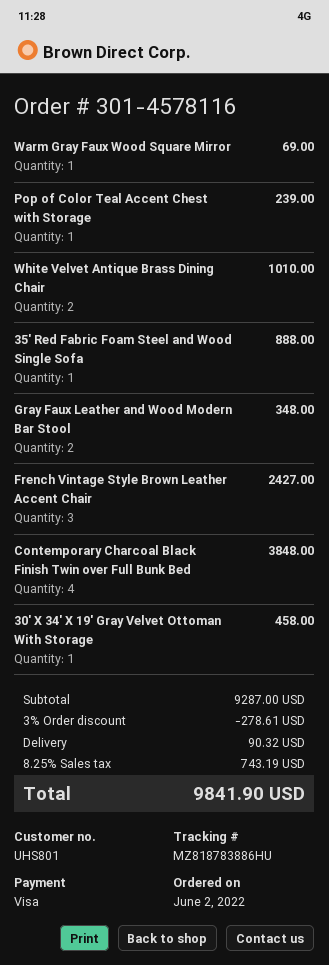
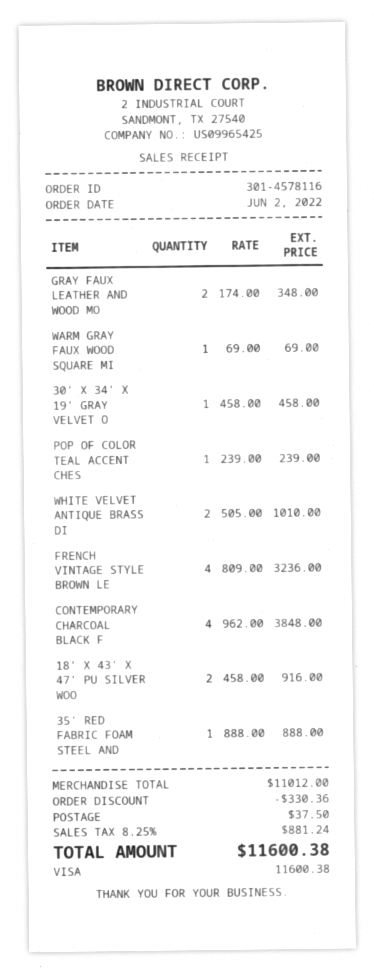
French Vintage Style Brown Leather Accent Chair: 3 for 2427.00 -> 4 for 3236.00
18' X 43' X 47' PU SILVER WOO: none -> 2 for 916.00
subtotal: 9287.00 -> 11012.00
discount: 278.61 -> 330.36
shipping: 90.32 -> 37.50
tax: 8.25% = 743.19 -> 8.25% = 881.24
total: 9841.90 -> 11600.38

